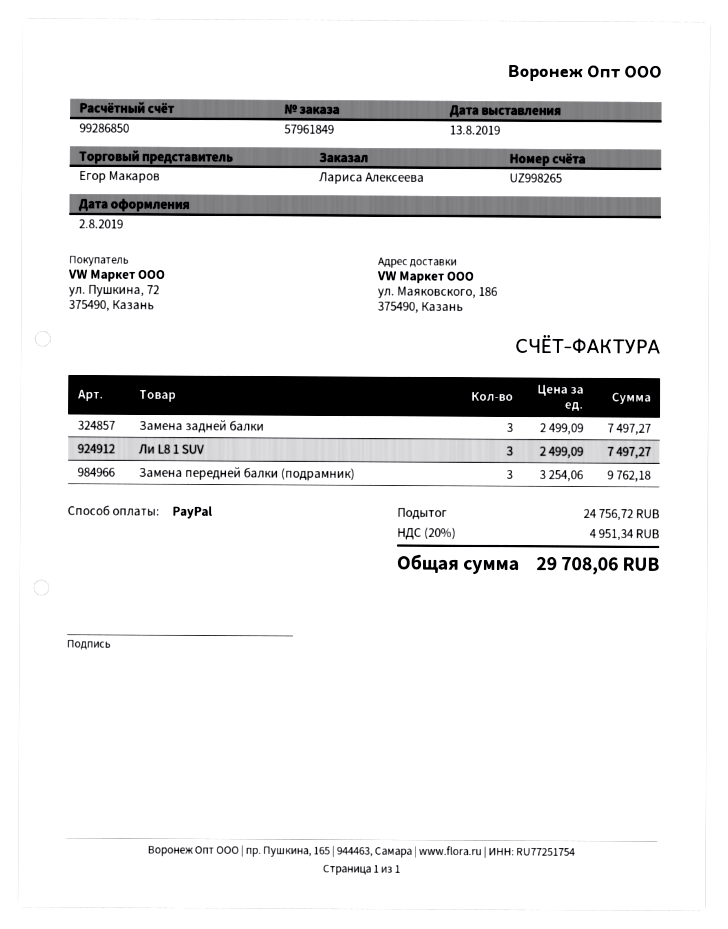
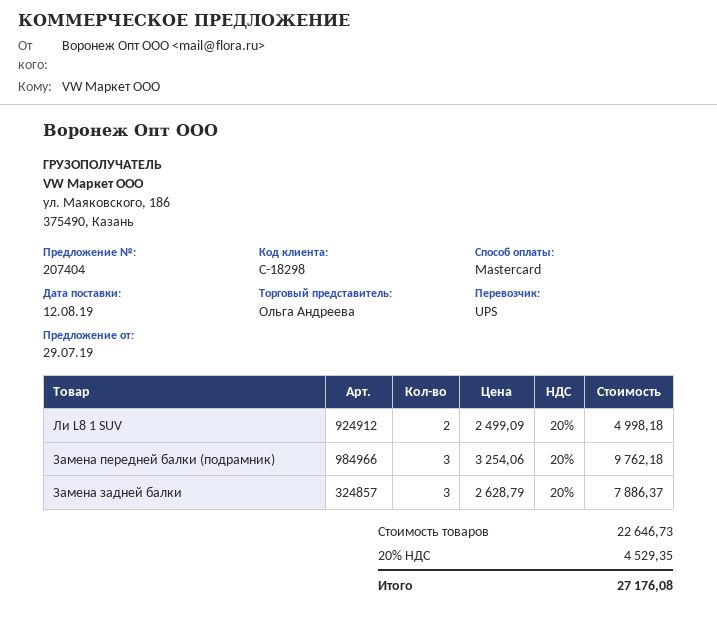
sales rep: Егор Макаров -> Ольга Андреева
payment method: PayPal -> Mastercard
Замена задней балки: 3 x 2499.09 = 7497.27 -> 3 x 2628.79 = 7886.37
Ли L8 1 SUV: 3 x 2499.09 = 7497.27 -> 2 x 2499.09 = 4998.18
subtotal: 24756.72 -> 22646.73
tax: 20% = 4951.34 -> 20% = 4529.35
total: 29708.06 -> 27176.08

